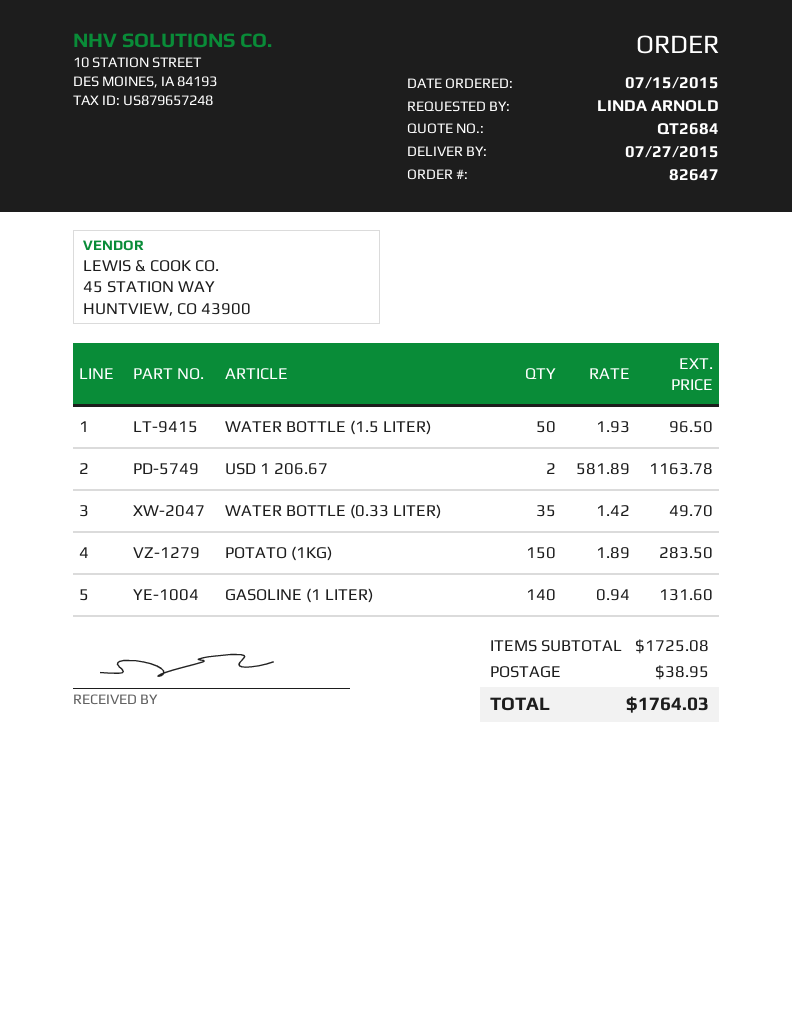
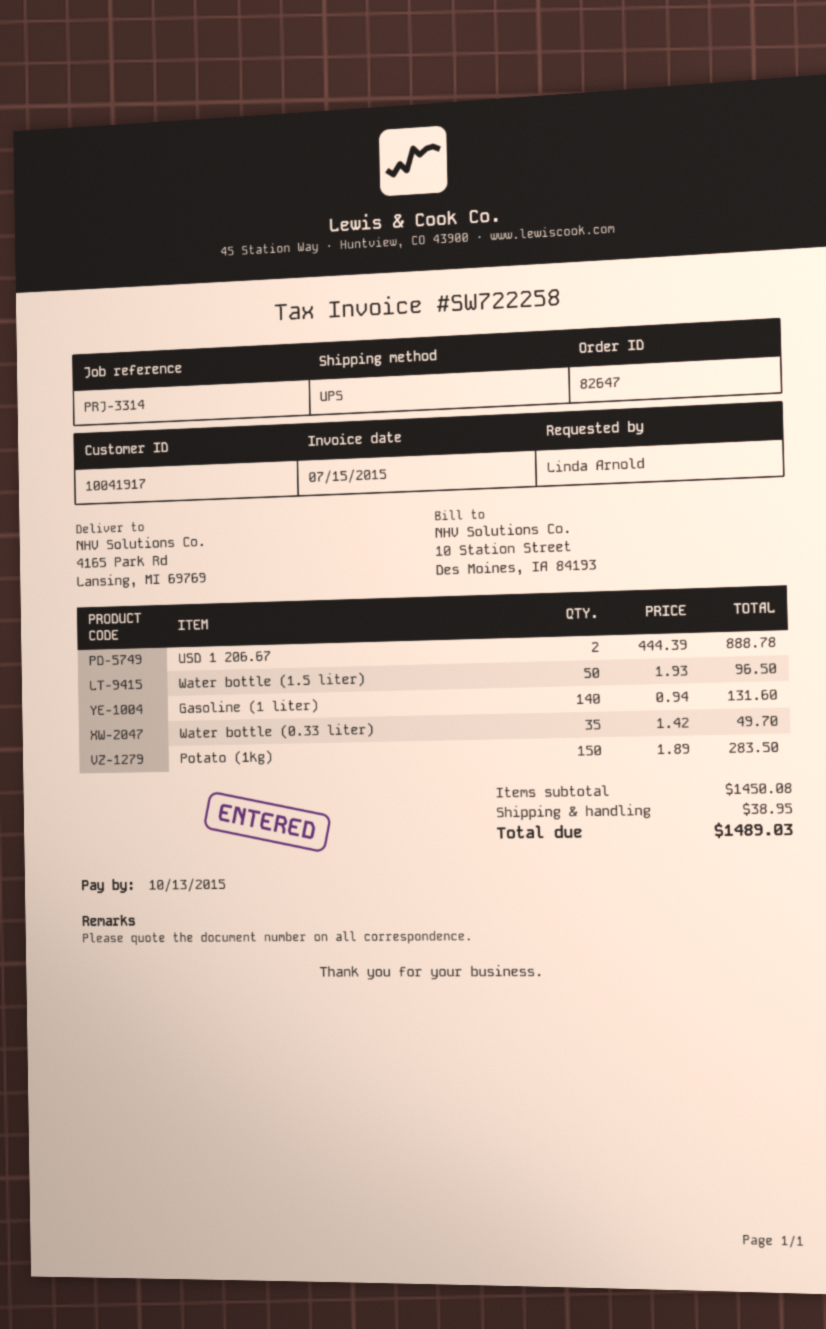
USD 1 206.67: 2 x 581.89 = 1163.78 -> 2 x 444.39 = 888.78
subtotal: 1725.08 -> 1450.08
total: 1764.03 -> 1489.03

